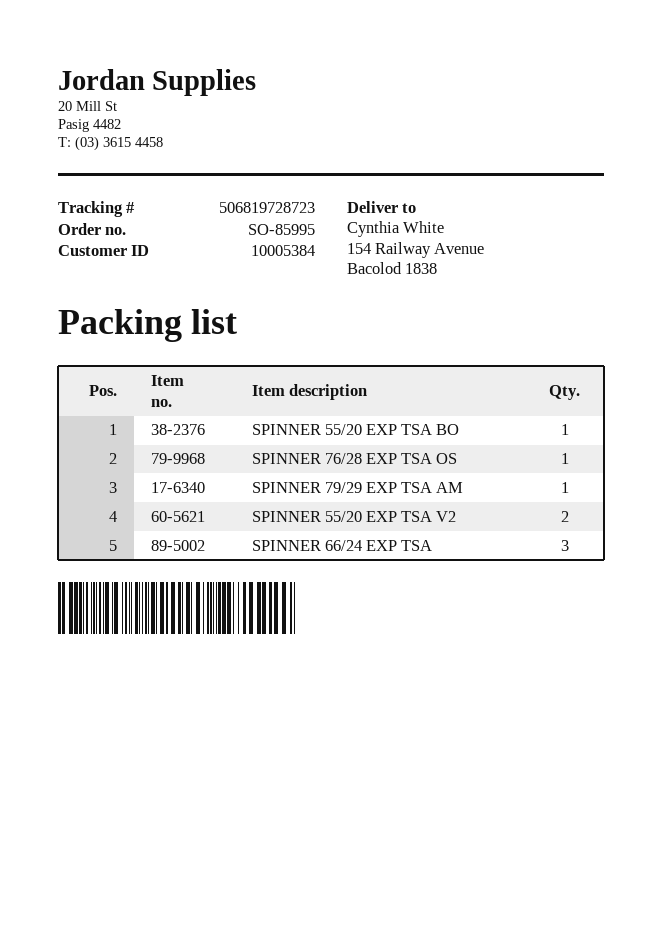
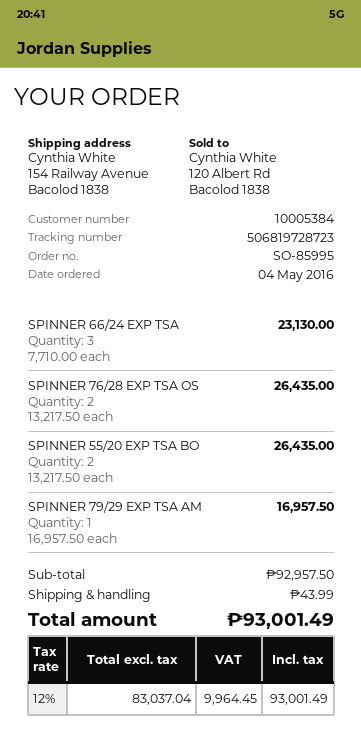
SPINNER 55/20 EXP TSA BO: 1 -> 2
SPINNER 76/28 EXP TSA OS: 1 -> 2
SPINNER 55/20 EXP TSA V2: 2 -> none

